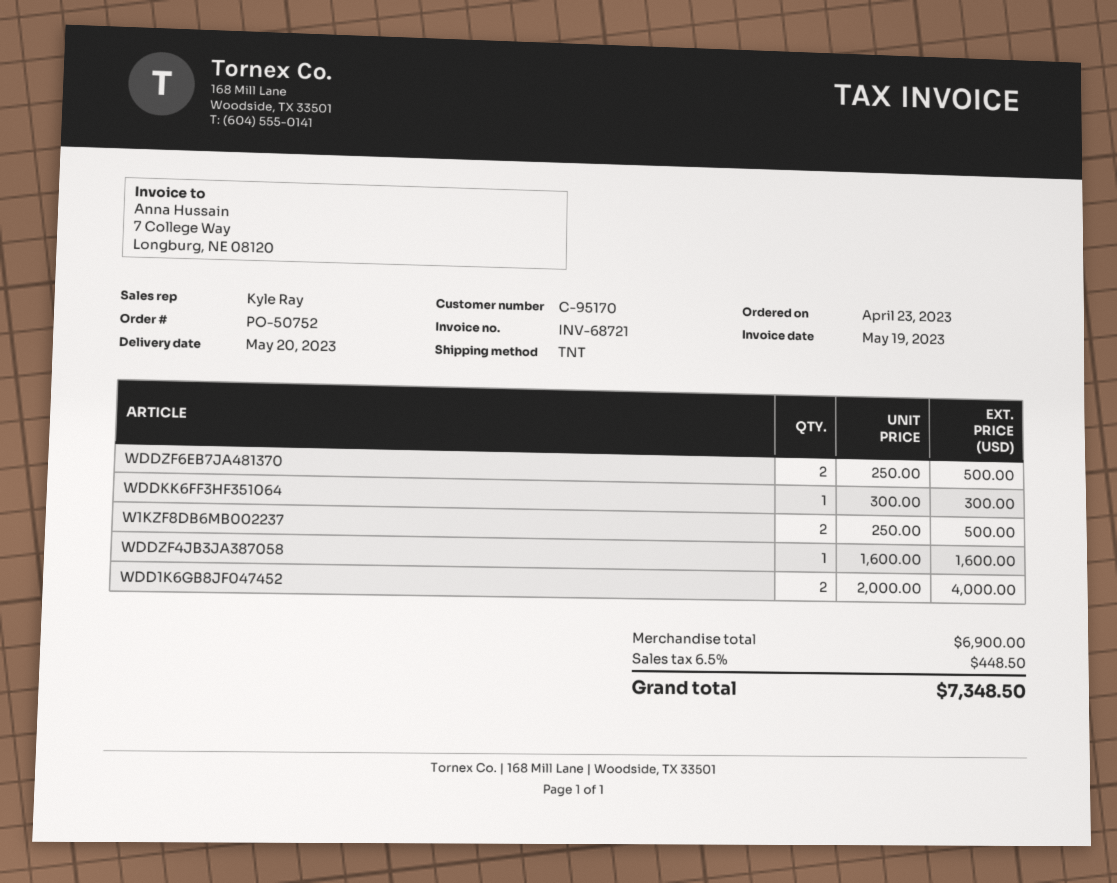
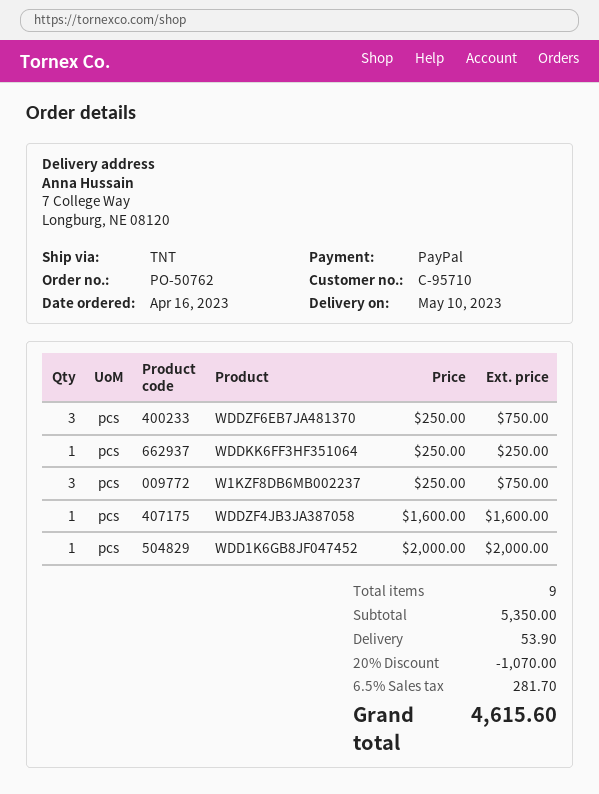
order number: PO-50752 -> PO-50762
order date: 2023-04-23 -> 2023-04-16
delivery date: 2023-05-20 -> 2023-05-10
customer number: C-95170 -> C-95710
WDDZF6EB7JA481370: 2 x 250.00 = 500.00 -> 3 x 250.00 = 750.00
WDDKK6FF3HF351064: 1 x 300.00 = 300.00 -> 1 x 250.00 = 250.00
W1KZF8DB6MB002237: 2 x 250.00 = 500.00 -> 3 x 250.00 = 750.00
WDD1K6GB8JF047452: 2 x 2000.00 = 4000.00 -> 1 x 2000.00 = 2000.00
subtotal: 6900.00 -> 5350.00
discount: none -> 20% = 1070.00
shipping: none -> 53.90
tax: 6.5% = 448.50 -> 6.5% = 281.70
total: 7348.50 -> 4615.60

